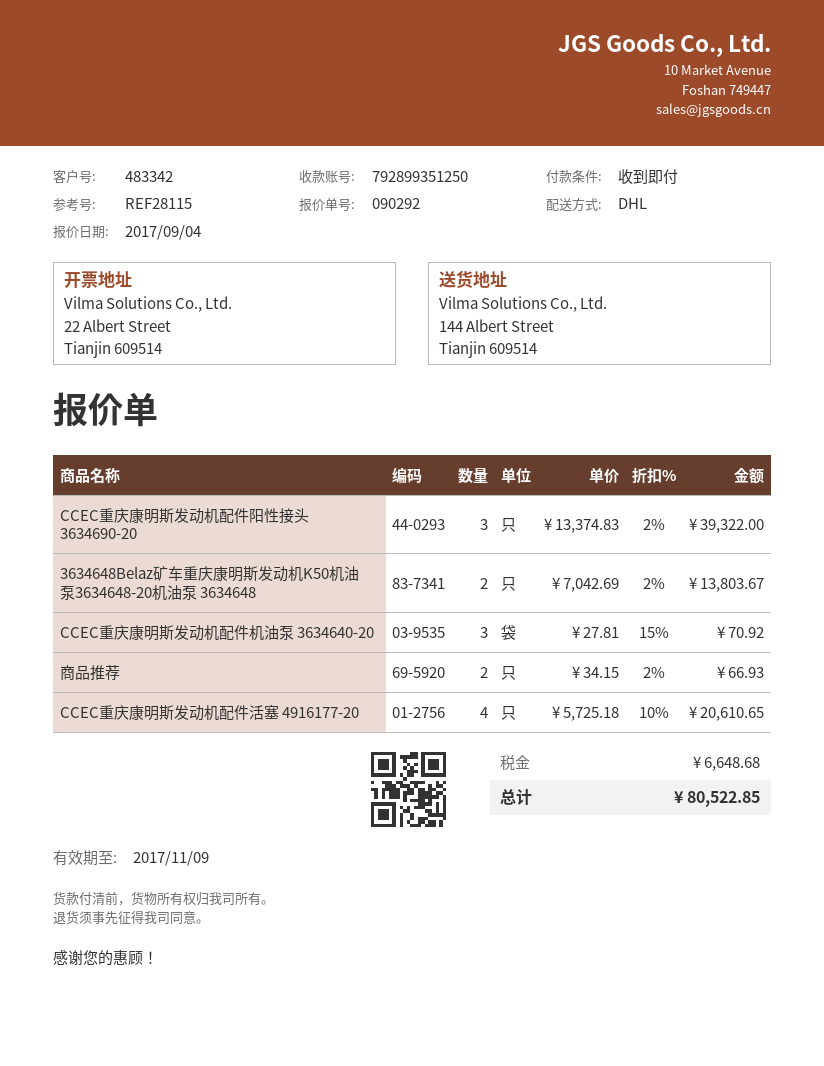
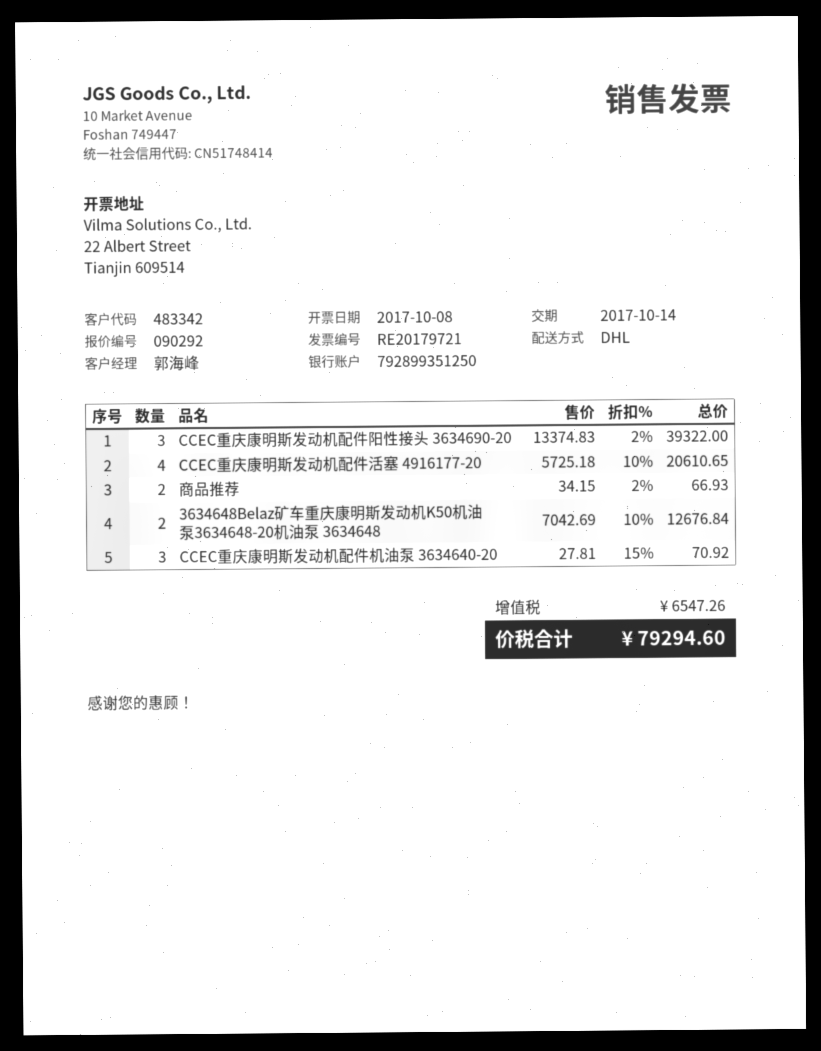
3634648Belaz矿车重庆康明斯发动机K50机油泵3634648-20机油泵 3634648: 2 x 7042.69 - 2% = 13803.67 -> 2 x 7042.69 - 10% = 12676.84
tax: 6648.68 -> 6547.26
total: 80522.85 -> 79294.60

